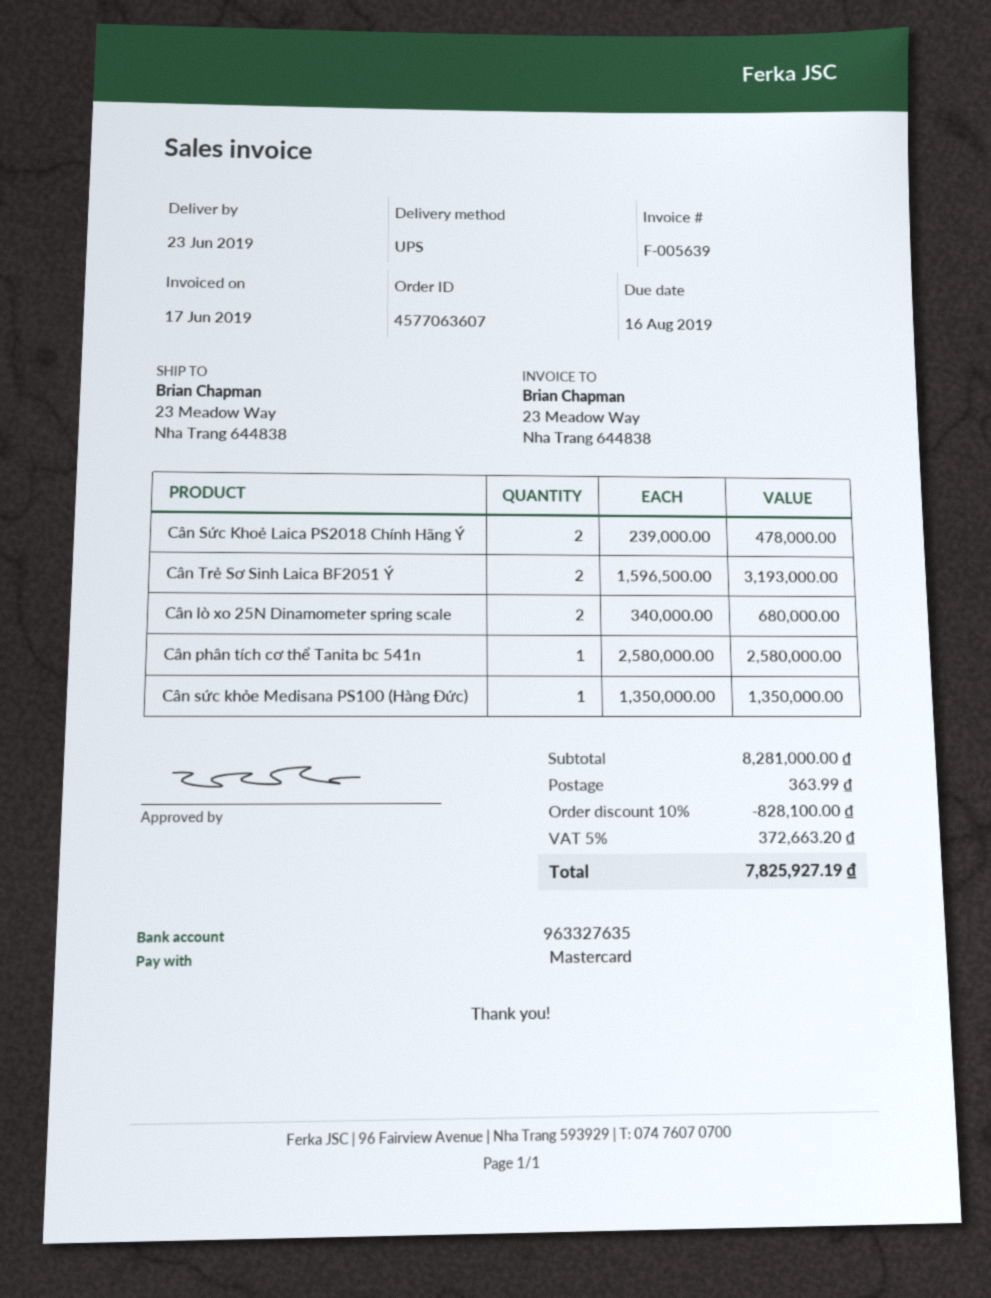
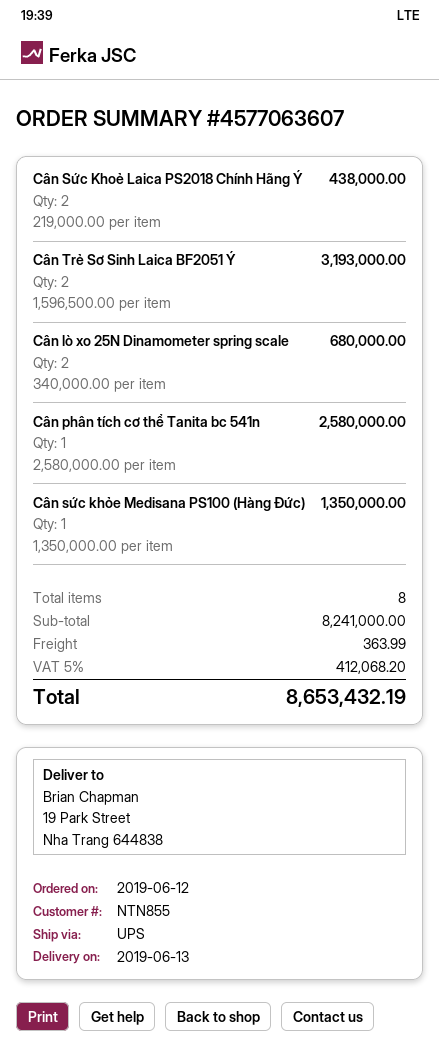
delivery date: 2019-06-23 -> 2019-06-13
ship to: 23 Meadow Way, Nha Trang 644838 -> 19 Park Street, Nha Trang 644838
Cân Sức Khoẻ Laica PS2018 Chính Hãng Ý: 2 x 239000.00 = 478000.00 -> 2 x 219000.00 = 438000.00
subtotal: 8281000.00 -> 8241000.00
discount: 10% = 828100.00 -> none
tax: 5% = 372663.20 -> 5% = 412068.20
total: 7825927.19 -> 8653432.19

